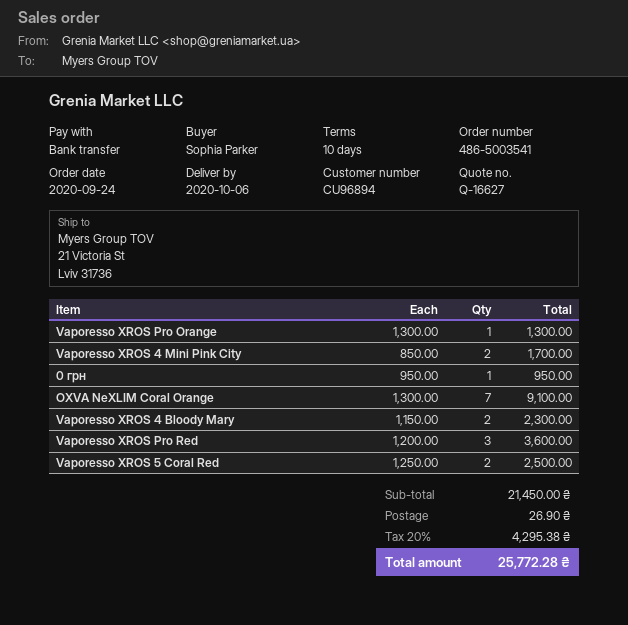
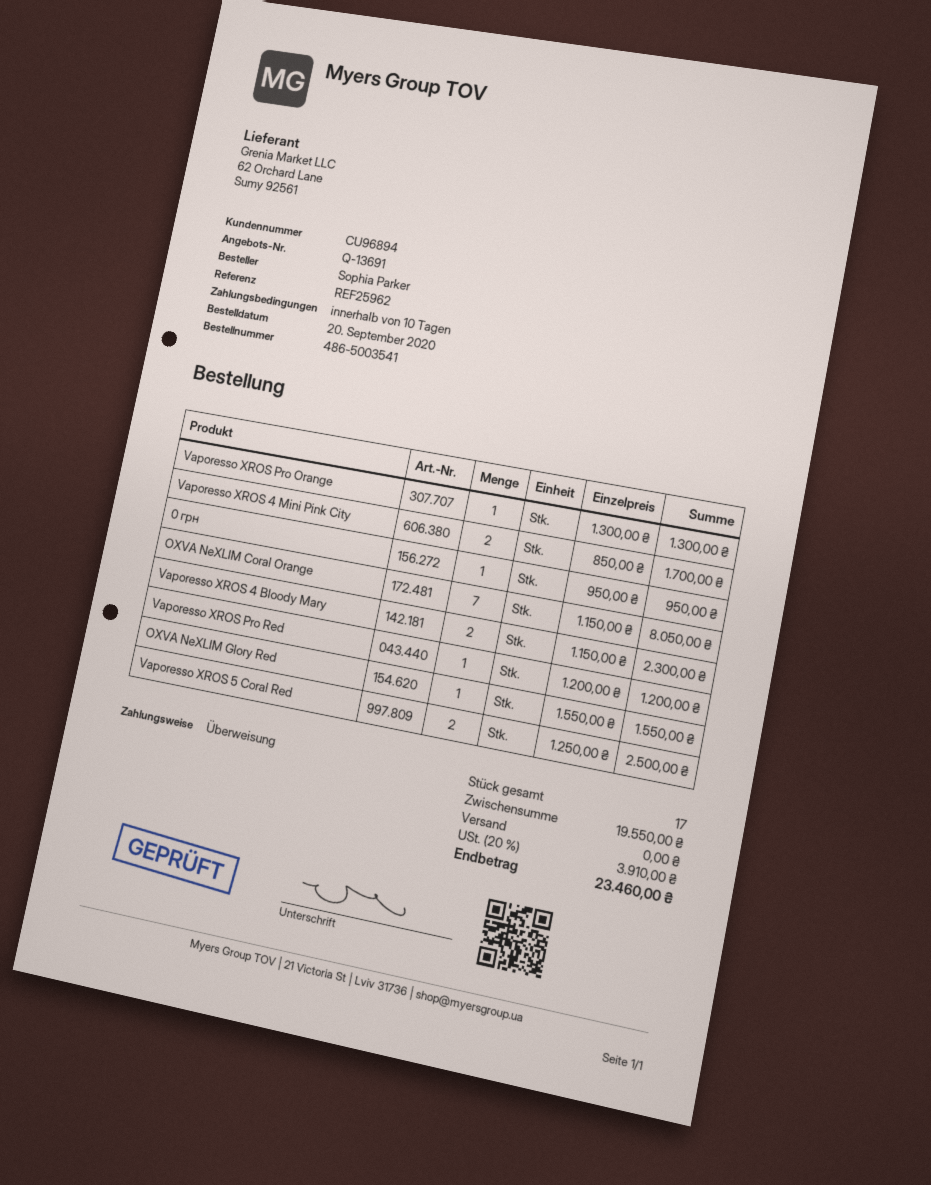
quote number: Q-16627 -> Q-13691
order date: 2020-09-24 -> 2020-09-20
OXVA NeXLIM Coral Orange: 7 x 1300.00 = 9100.00 -> 7 x 1150.00 = 8050.00
Vaporesso XROS Pro Red: 3 x 1200.00 = 3600.00 -> 1 x 1200.00 = 1200.00
OXVA NeXLIM Glory Red: none -> 1 x 1550.00 = 1550.00
subtotal: 21450.00 -> 19550.00
shipping: 26.90 -> 0.00
tax: 20% = 4295.38 -> 20% = 3910.00
total: 25772.28 -> 23460.00

